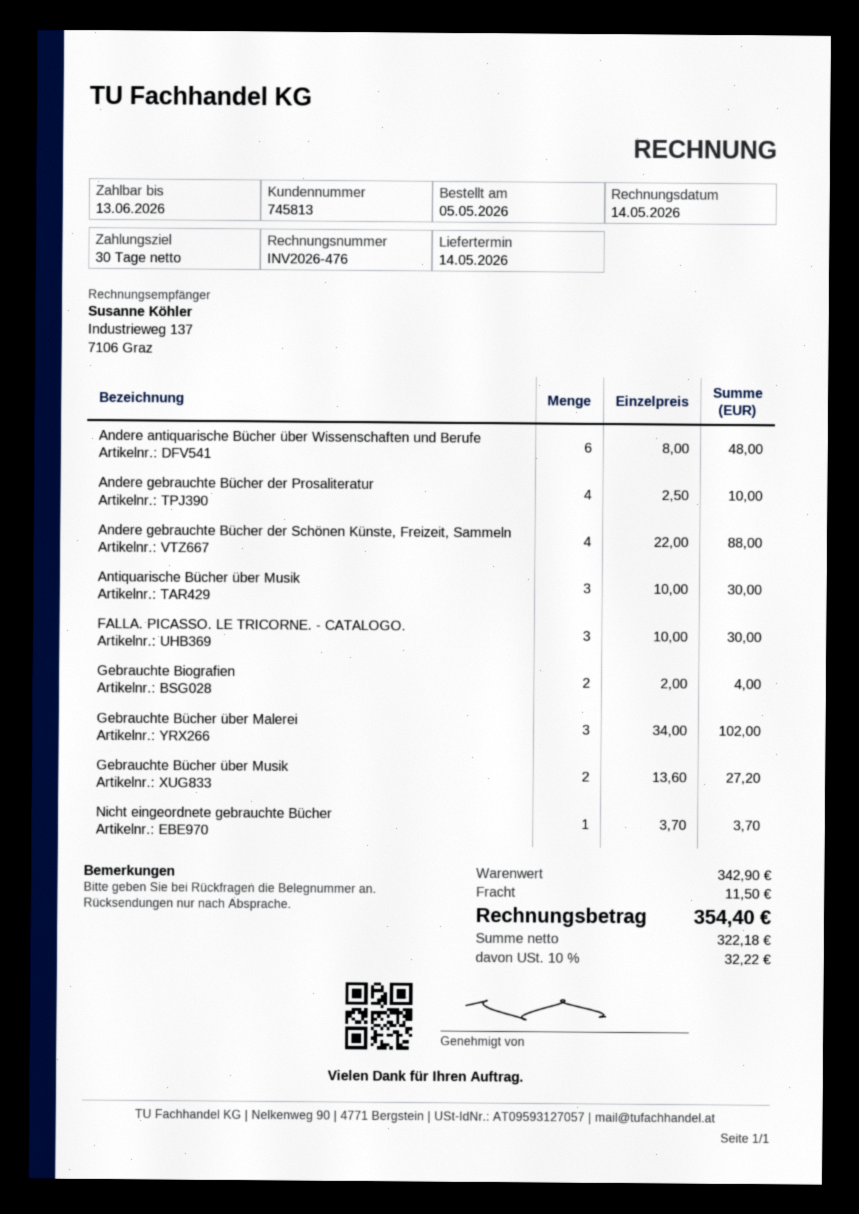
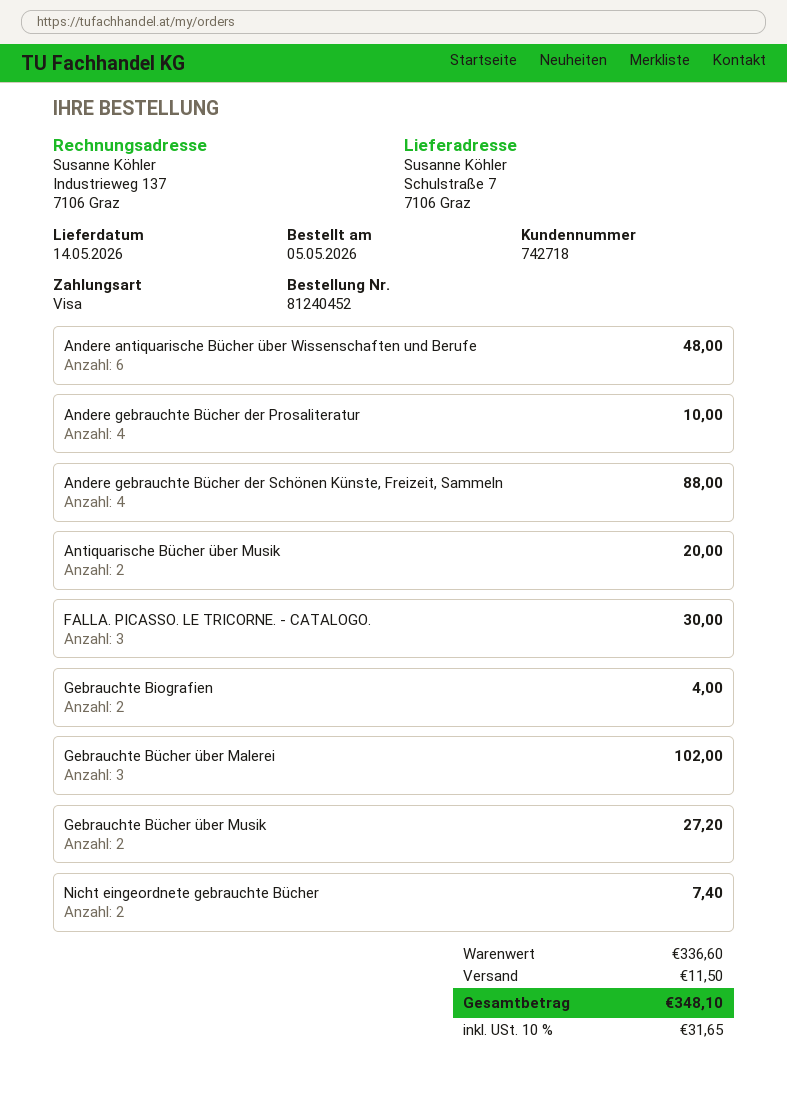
customer number: 745813 -> 742718
Antiquarische Bücher über Musik: 3 for 30.00 -> 2 for 20.00
Nicht eingeordnete gebrauchte Bücher: 1 for 3.70 -> 2 for 7.40
subtotal: 342.90 -> 336.60
tax: 10% = 32.22 -> 10% = 31.65
total: 354.40 -> 348.10

